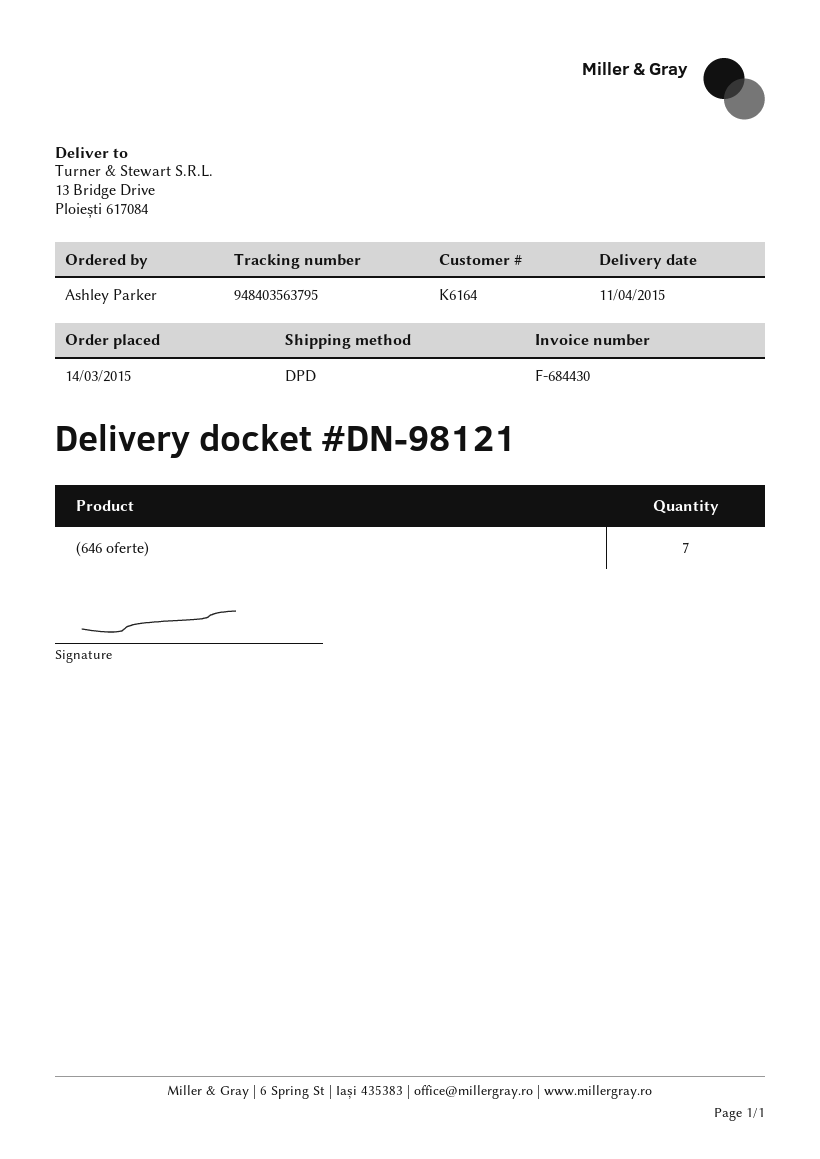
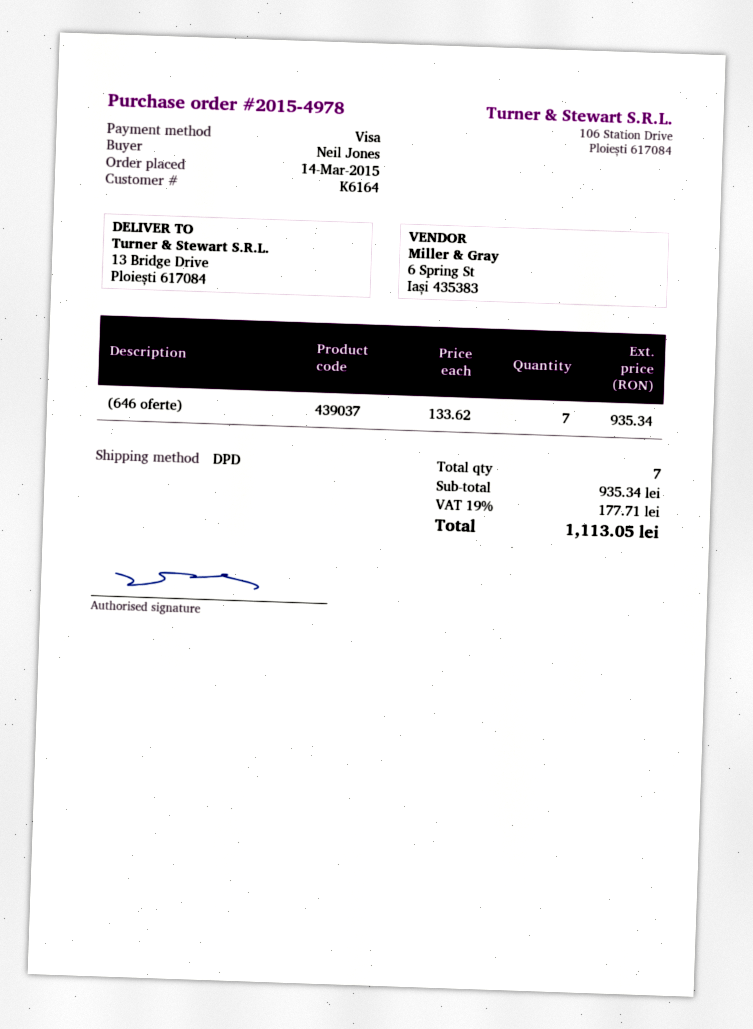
ordered by: Ashley Parker -> Neil Jones

